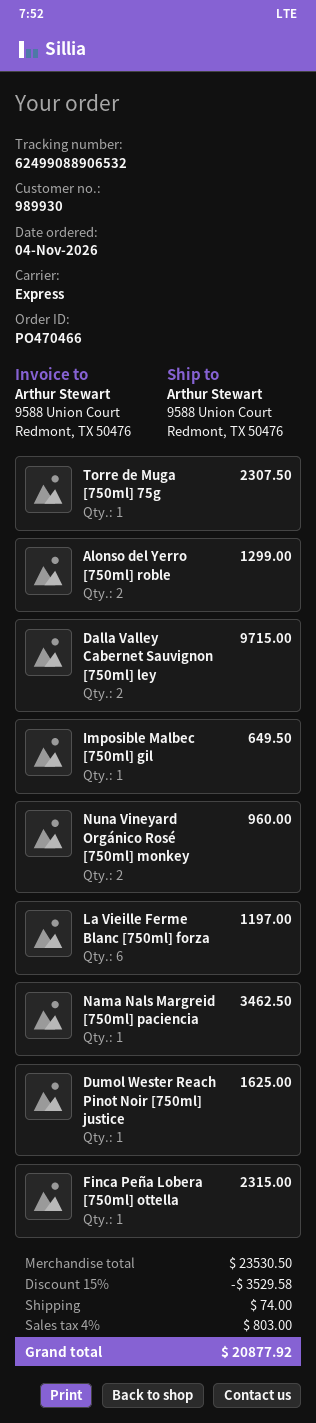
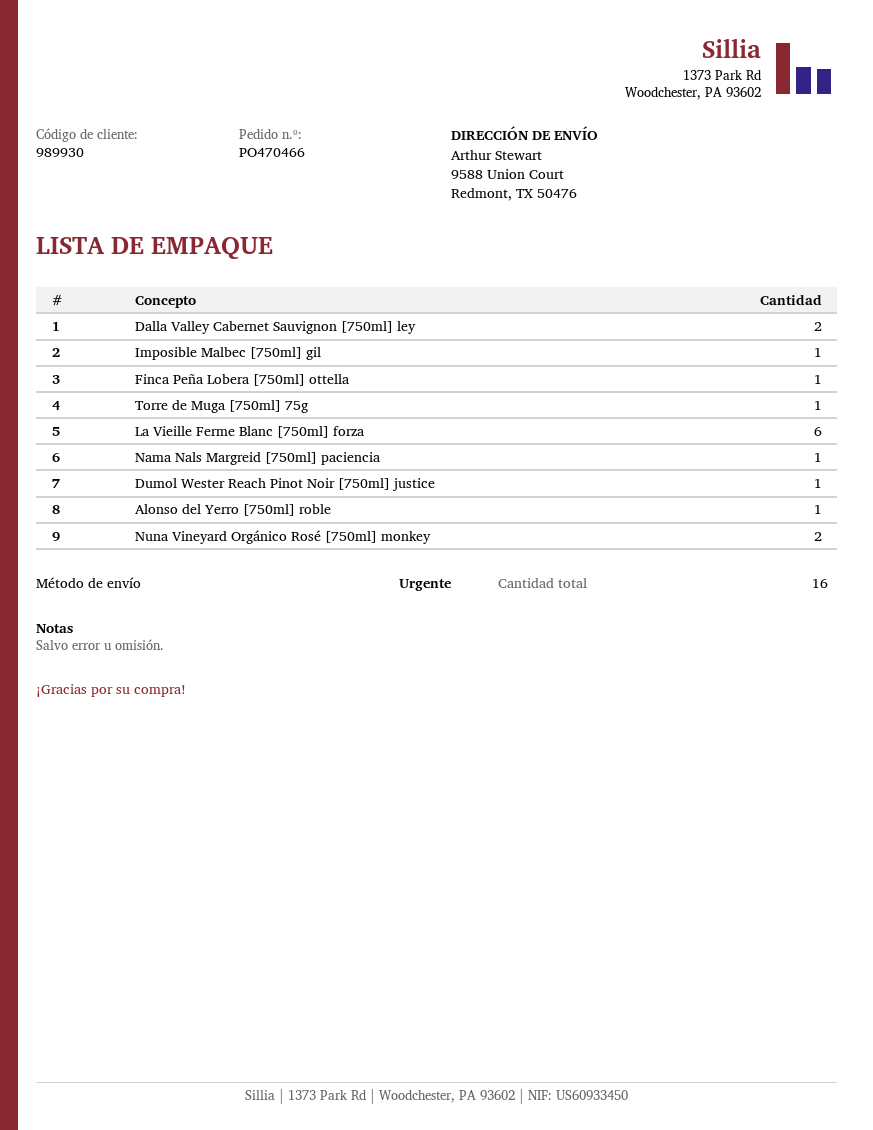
Alonso del Yerro [750ml] roble: 2 -> 1

